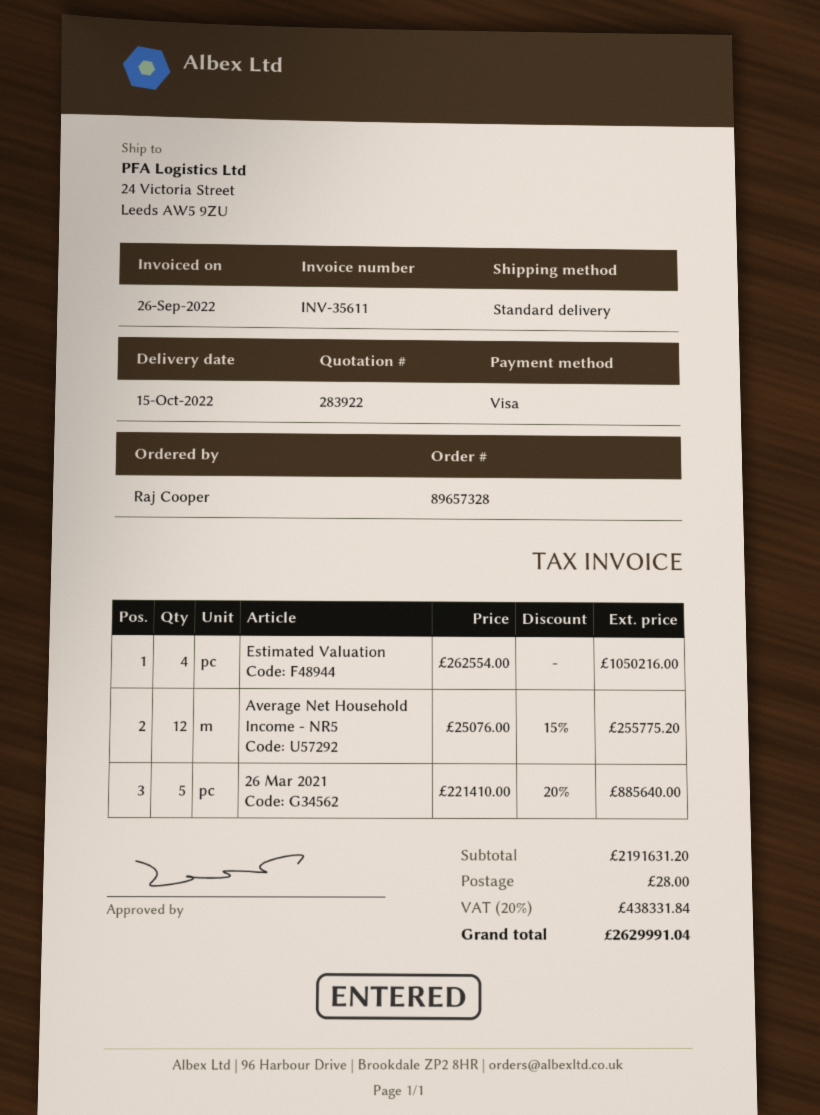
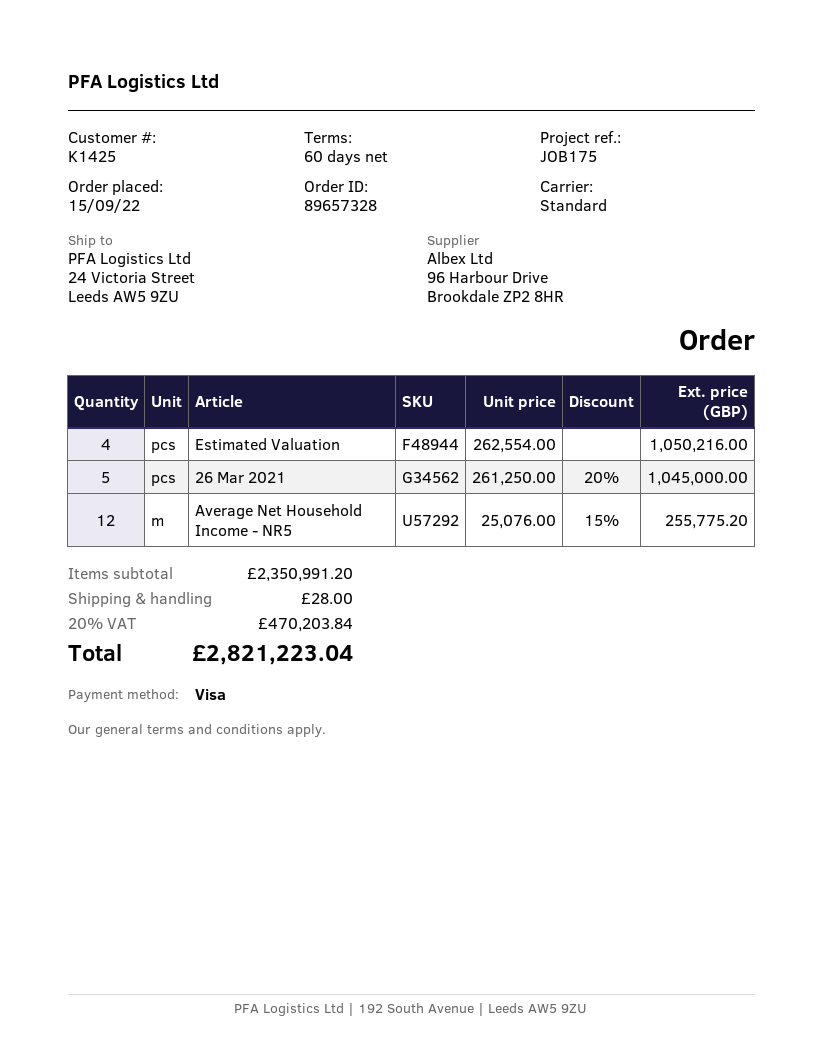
26 Mar 2021: 5 x 221410.00 - 20% = 885640.00 -> 5 x 261250.00 - 20% = 1045000.00
subtotal: 2191631.20 -> 2350991.20
tax: 20% = 438331.84 -> 20% = 470203.84
total: 2629991.04 -> 2821223.04

